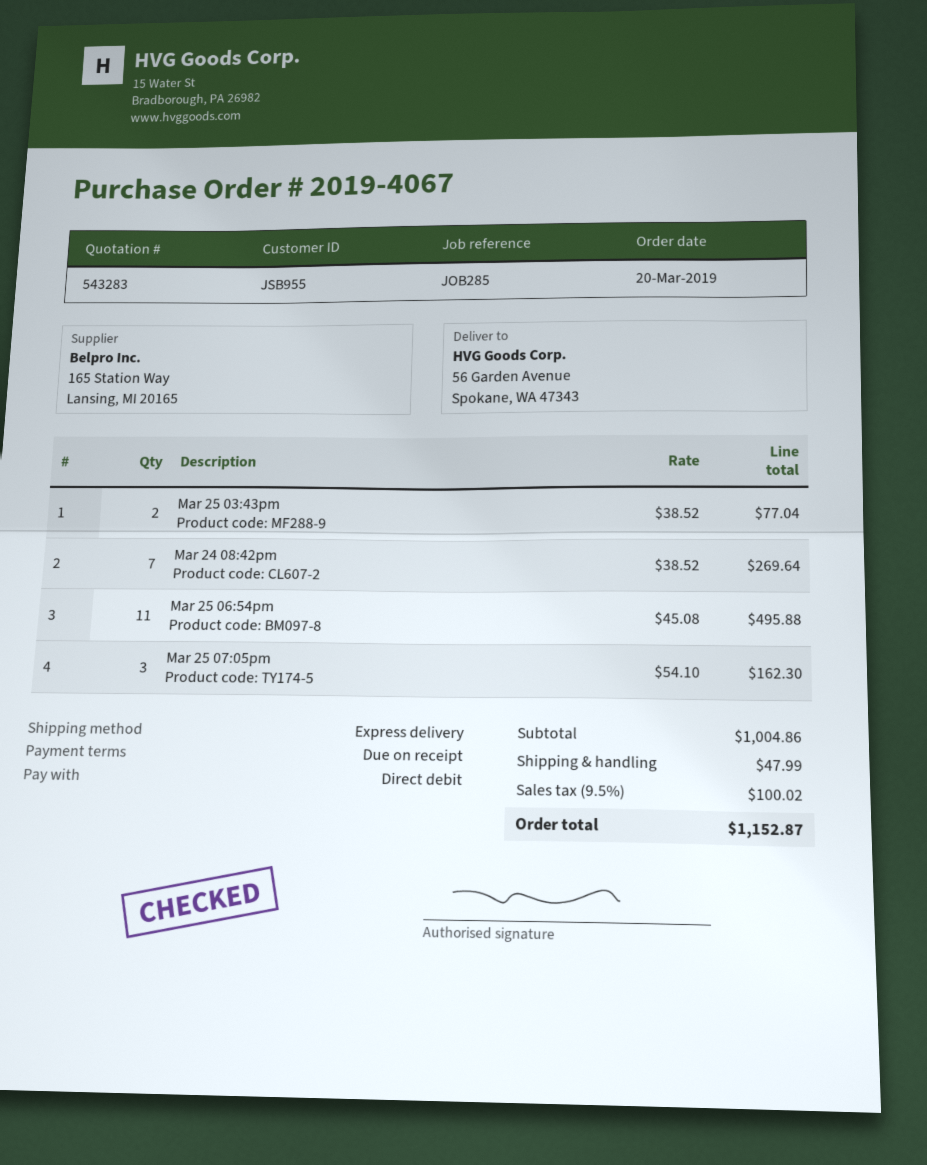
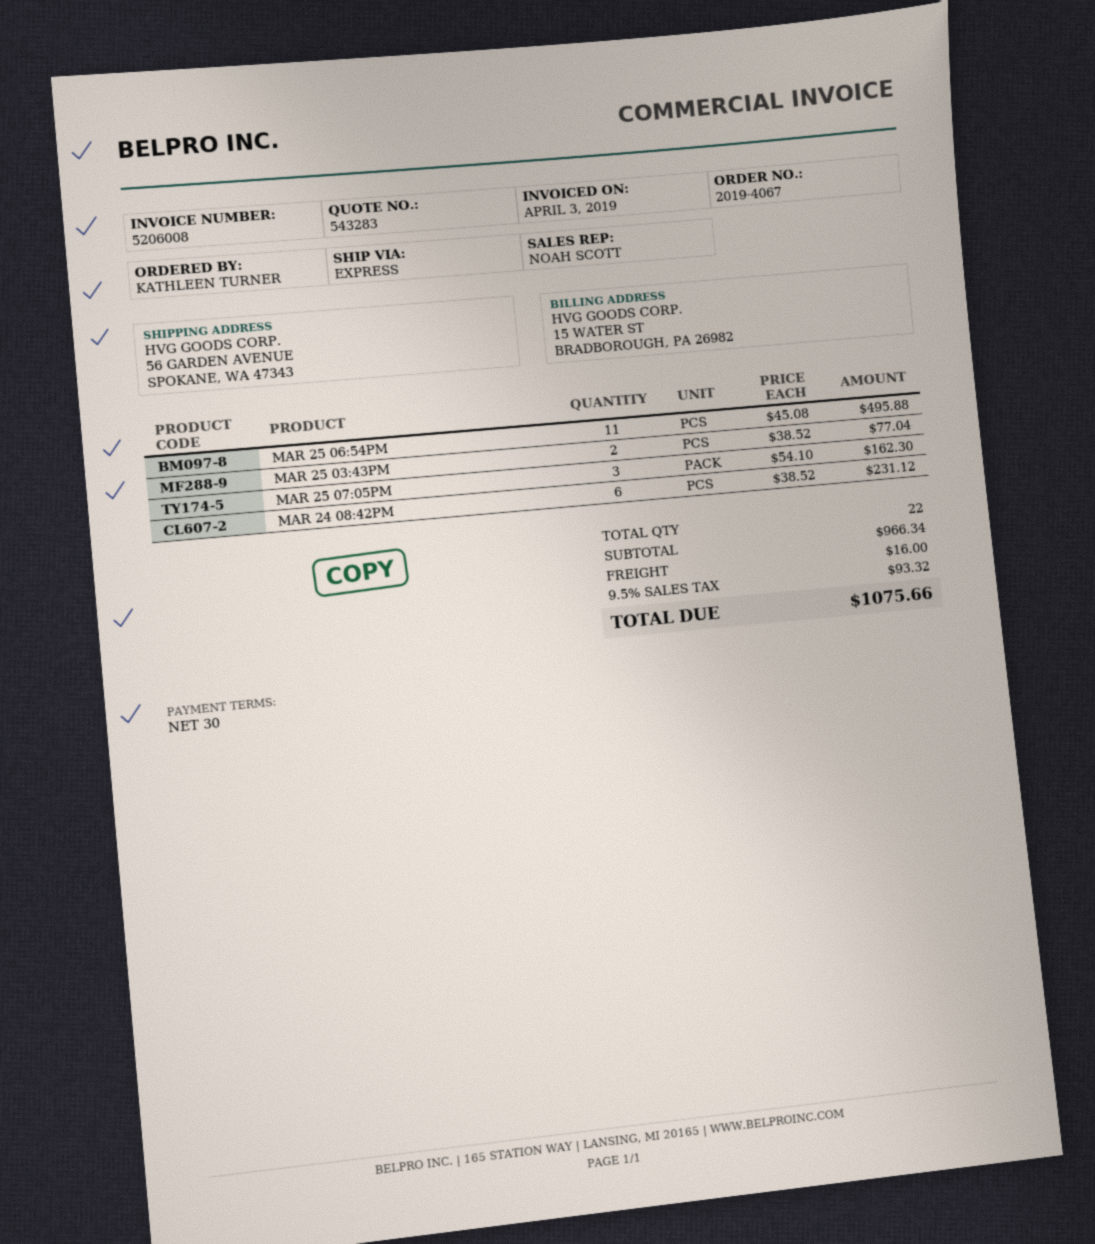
payment terms: on receipt -> 30 days
Mar 24 08:42pm: 7 x 38.52 = 269.64 -> 6 x 38.52 = 231.12
subtotal: 1004.86 -> 966.34
shipping: 47.99 -> 16.00
tax: 9.5% = 100.02 -> 9.5% = 93.32
total: 1152.87 -> 1075.66

